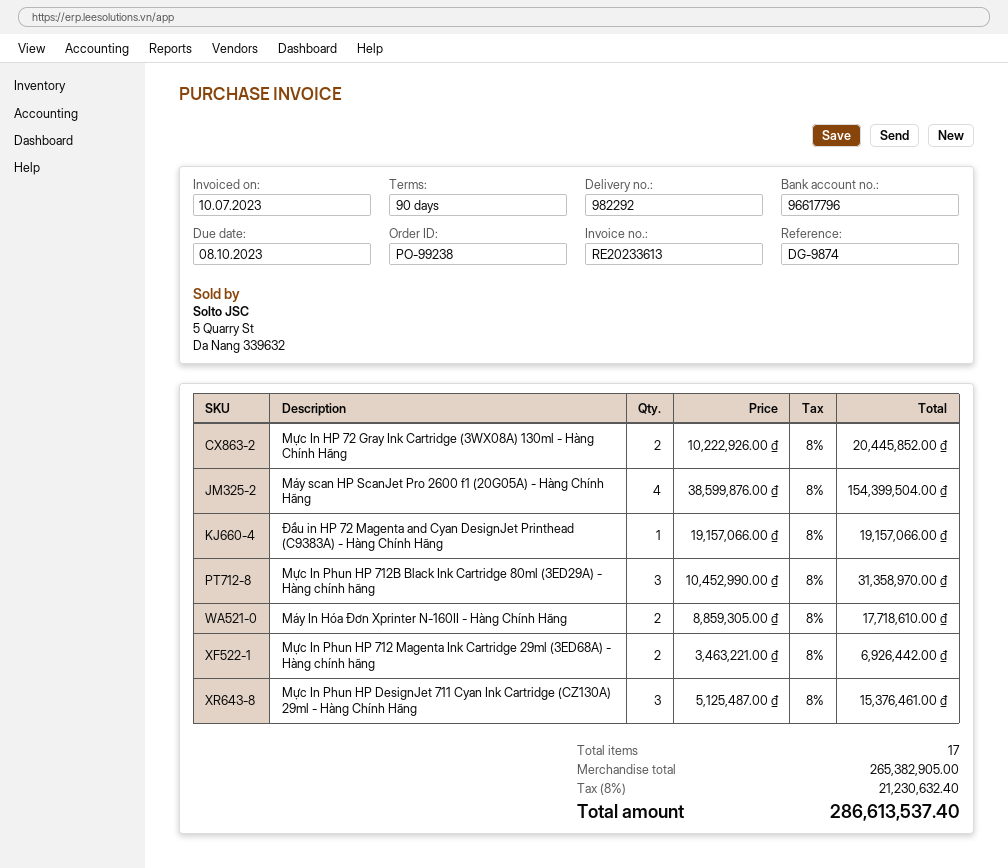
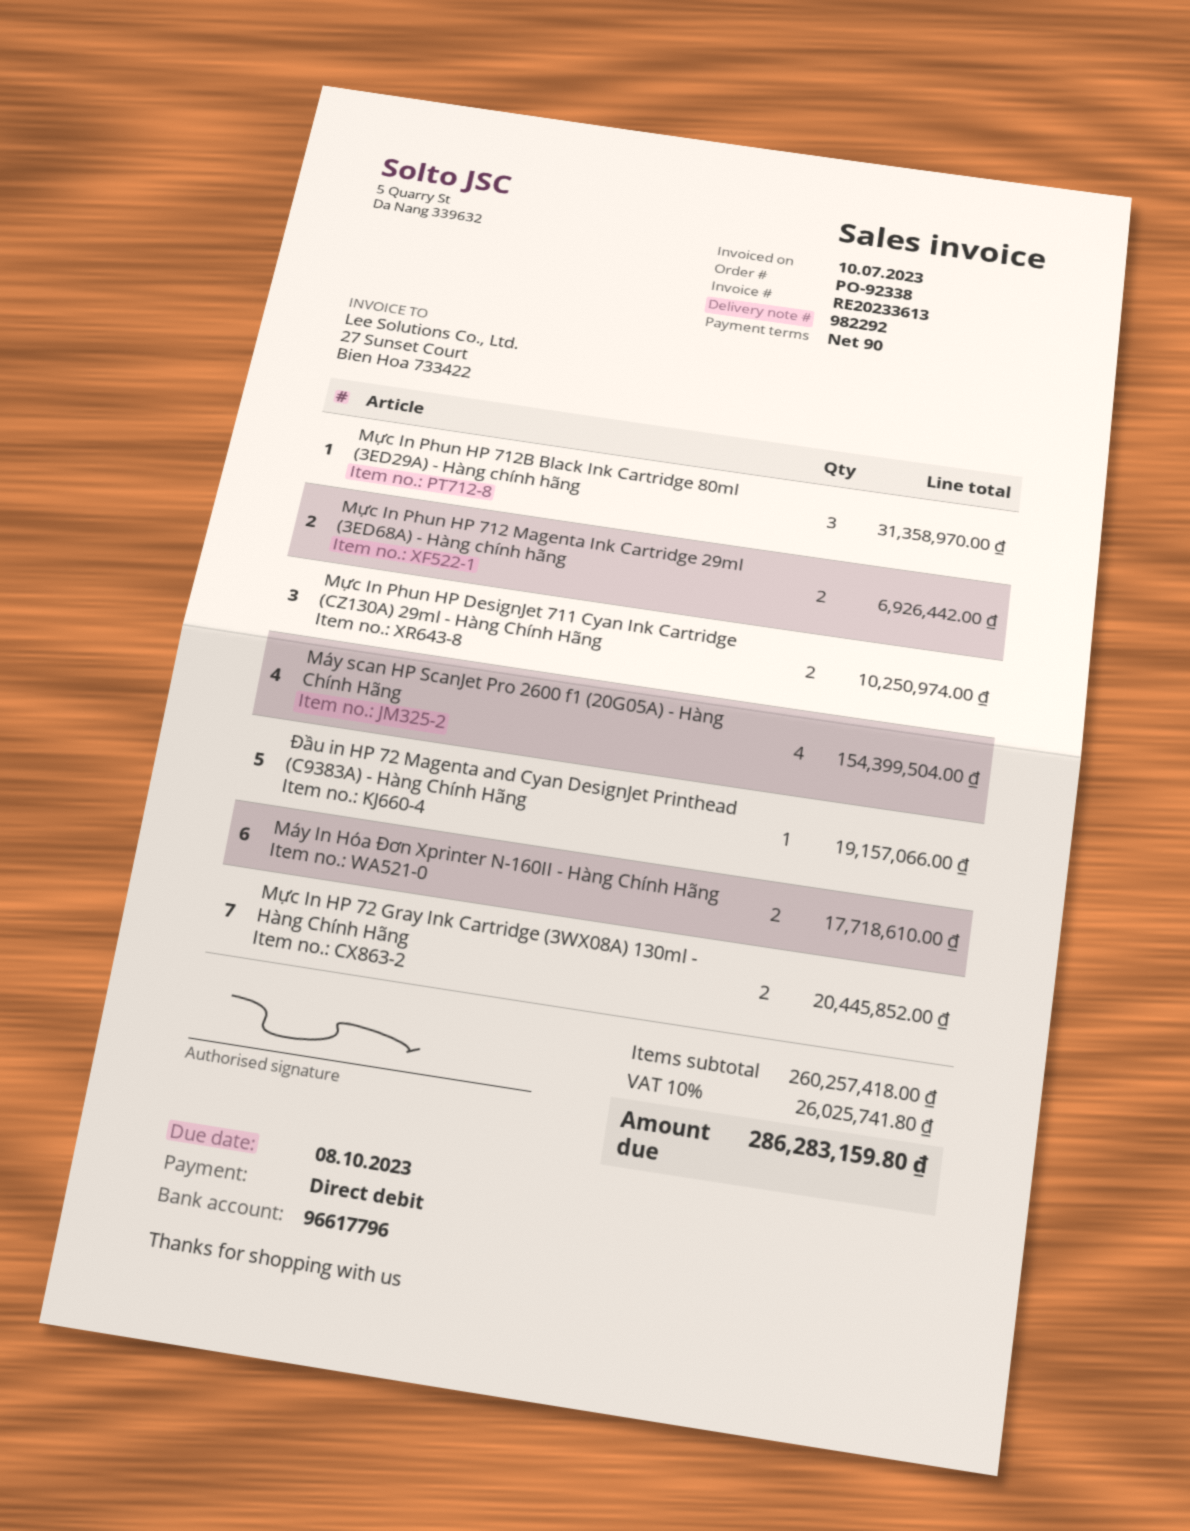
order number: PO-99238 -> PO-92338
Mực In Phun HP DesignJet 711 Cyan Ink Cartridge (CZ130A) 29ml - Hàng Chính Hãng: 3 for 15376461.00 -> 2 for 10250974.00
subtotal: 265382905.00 -> 260257418.00
tax: 8% = 21230632.40 -> 10% = 26025741.80
total: 286613537.40 -> 286283159.80

